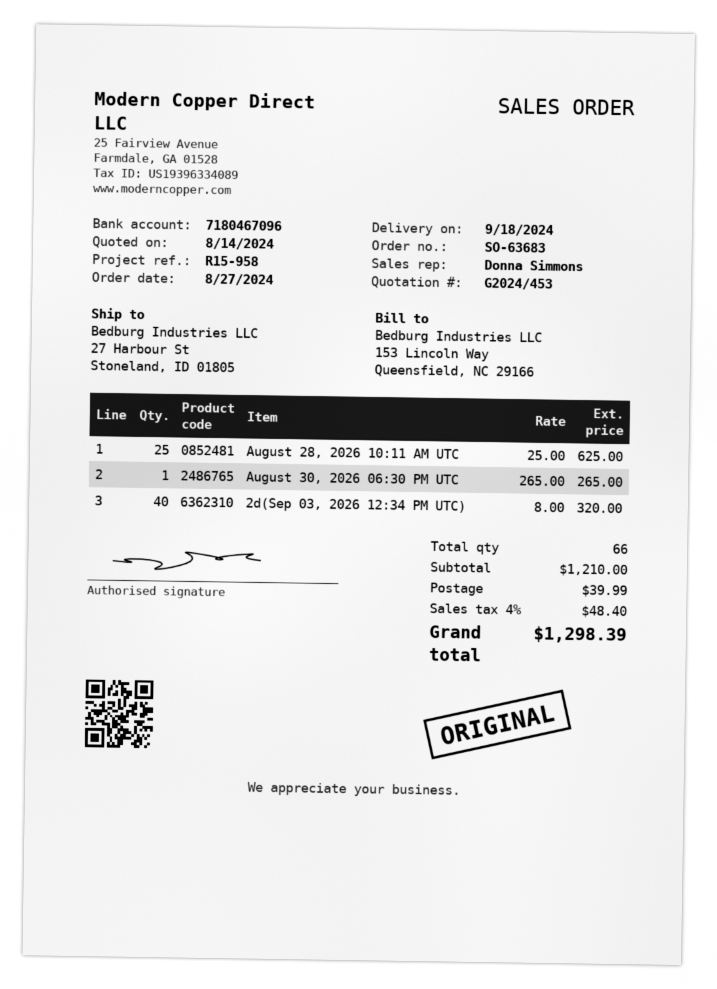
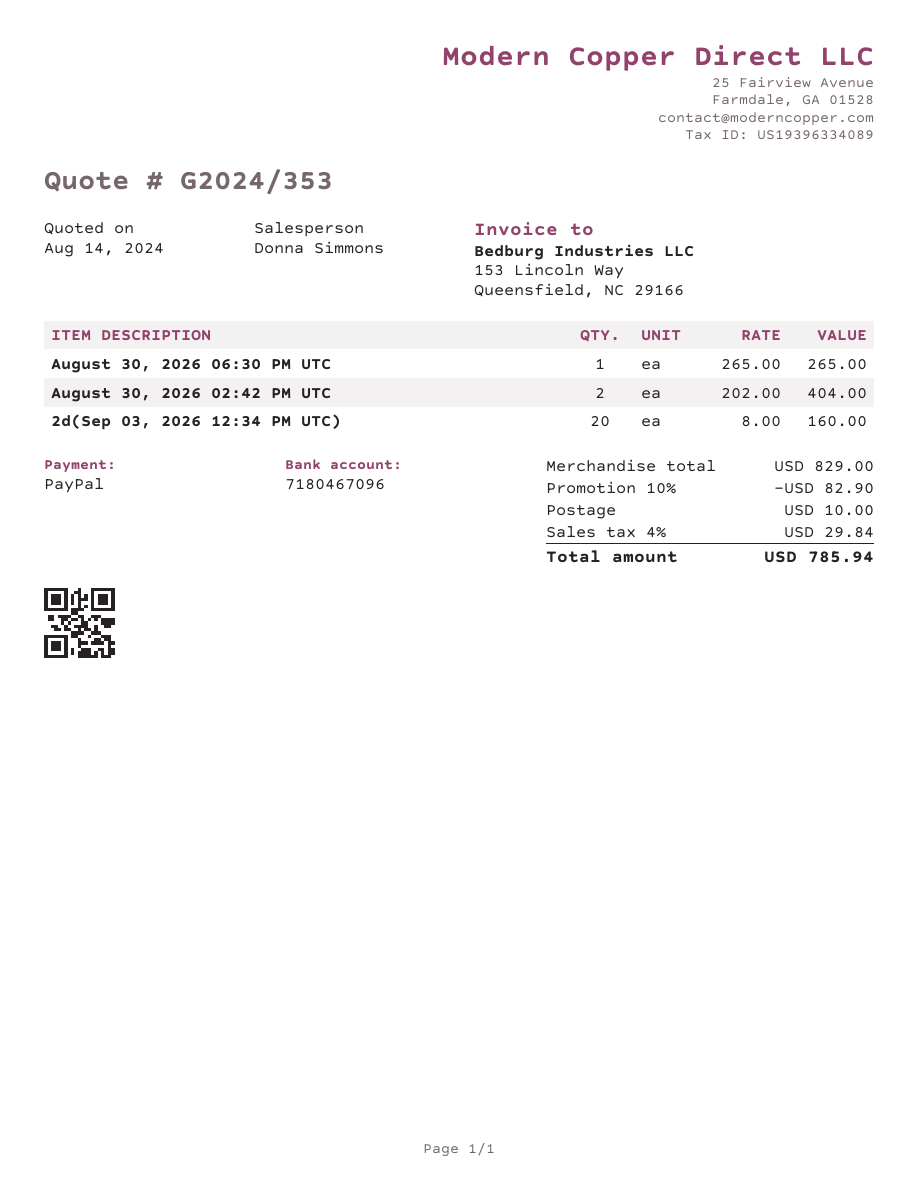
quote number: G2024/453 -> G2024/353
August 28, 2026 10:11 AM UTC: 25 x 25.00 = 625.00 -> none
2d(Sep 03, 2026 12:34 PM UTC): 40 x 8.00 = 320.00 -> 20 x 8.00 = 160.00
August 30, 2026 02:42 PM UTC: none -> 2 x 202.00 = 404.00
subtotal: 1210.00 -> 829.00
discount: none -> 10% = 82.90
shipping: 39.99 -> 10.00
tax: 4% = 48.40 -> 4% = 29.84
total: 1298.39 -> 785.94

